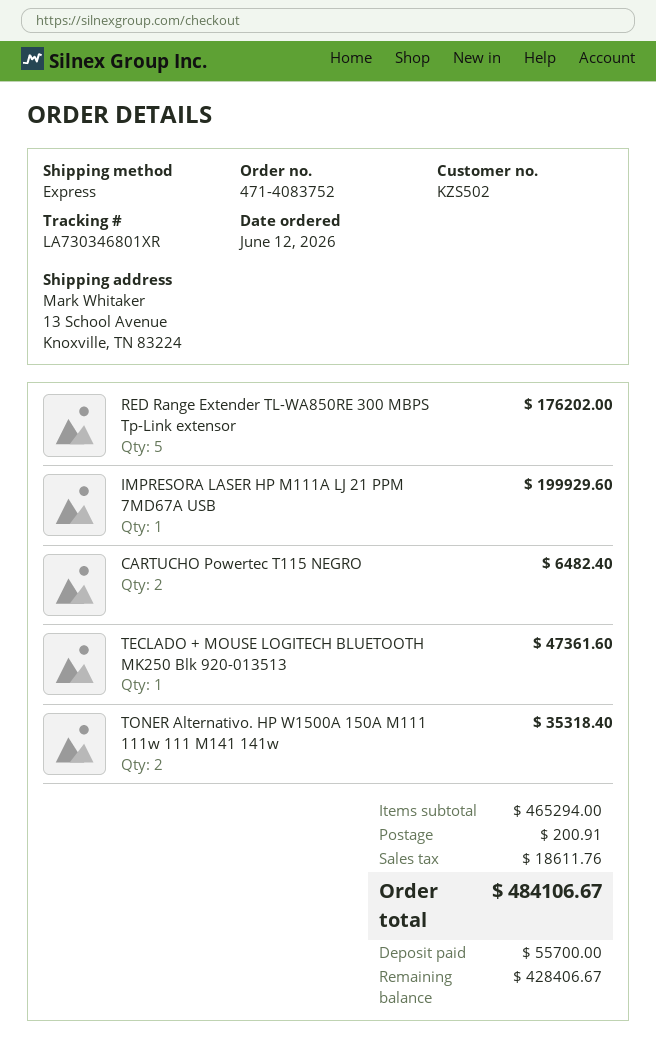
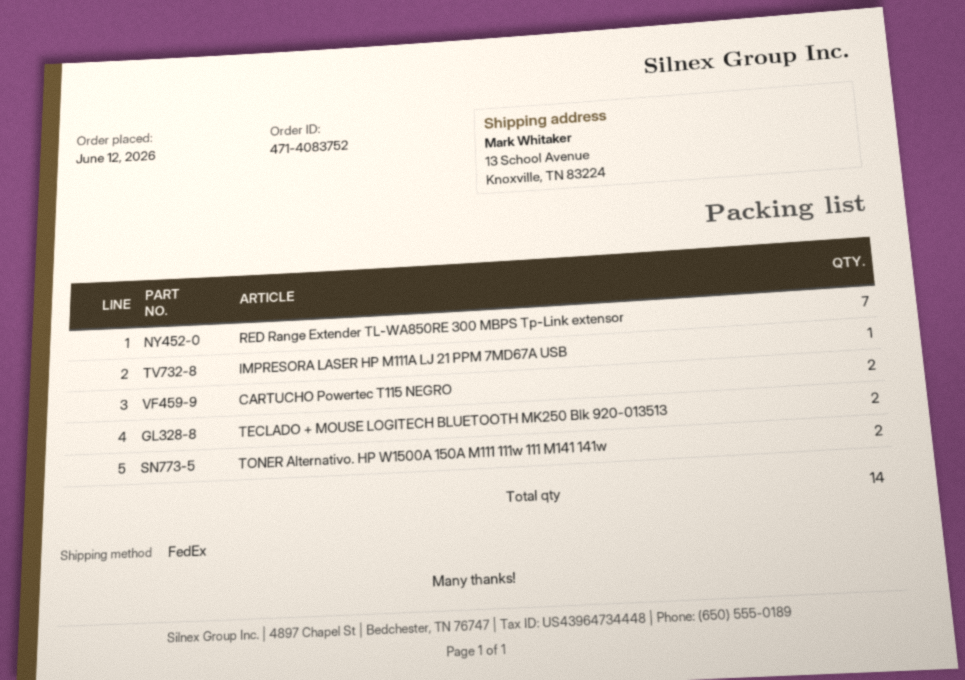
shipping method: express -> FedEx
RED Range Extender TL-WA850RE 300 MBPS Tp-Link extensor: 5 -> 7
TECLADO + MOUSE LOGITECH BLUETOOTH MK250 Blk 920-013513: 1 -> 2

